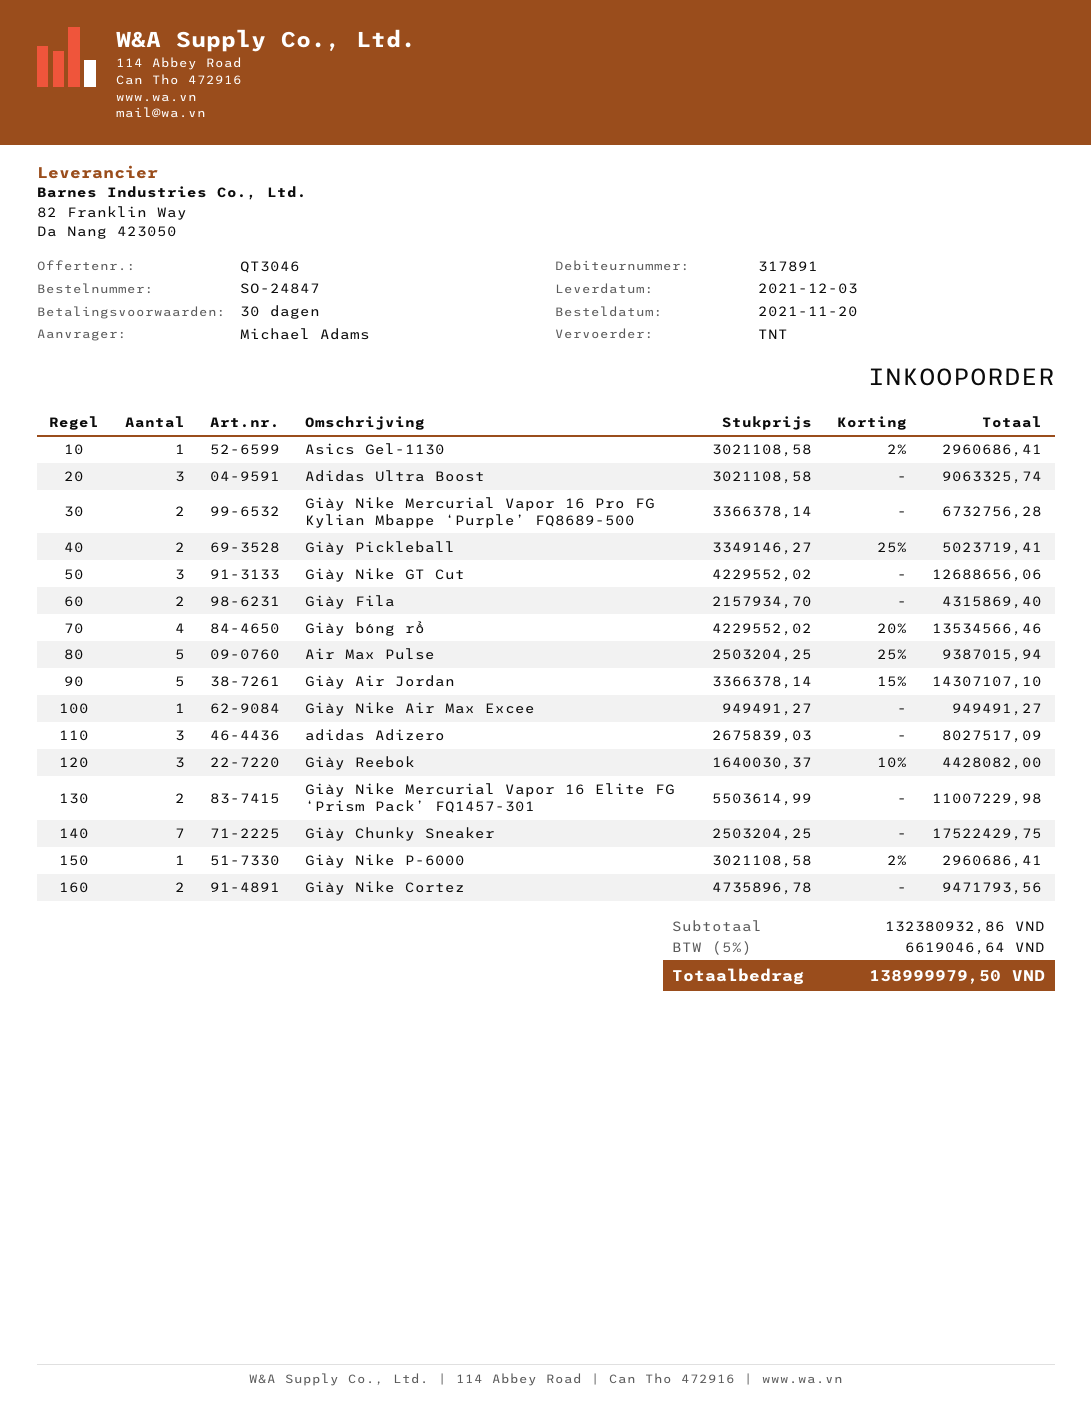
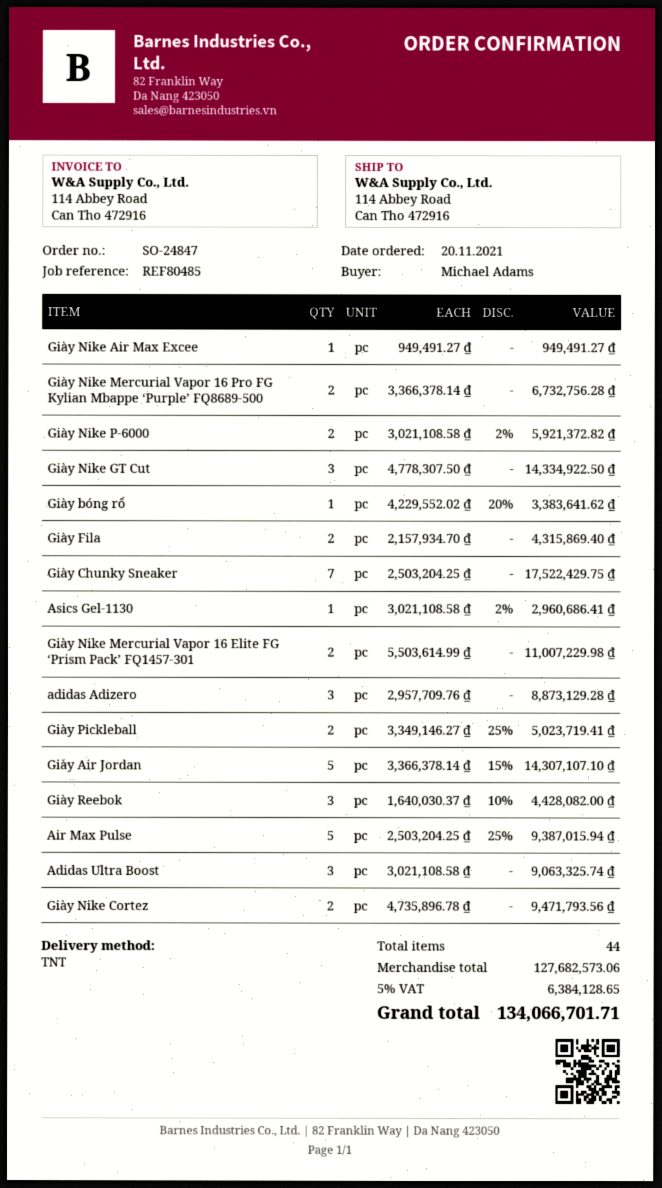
Giày Nike GT Cut: 3 x 4229552.02 = 12688656.06 -> 3 x 4778307.50 = 14334922.50
Giày bóng rổ: 4 x 4229552.02 - 20% = 13534566.46 -> 1 x 4229552.02 - 20% = 3383641.62
adidas Adizero: 3 x 2675839.03 = 8027517.09 -> 3 x 2957709.76 = 8873129.28
Giày Nike P-6000: 1 x 3021108.58 - 2% = 2960686.41 -> 2 x 3021108.58 - 2% = 5921372.82
subtotal: 132380932.86 -> 127682573.06
tax: 5% = 6619046.64 -> 5% = 6384128.65
total: 138999979.50 -> 134066701.71

